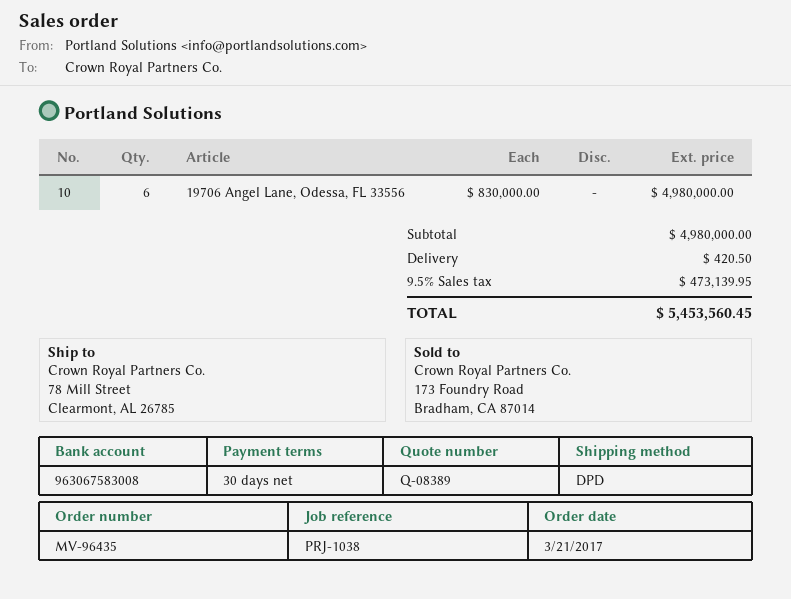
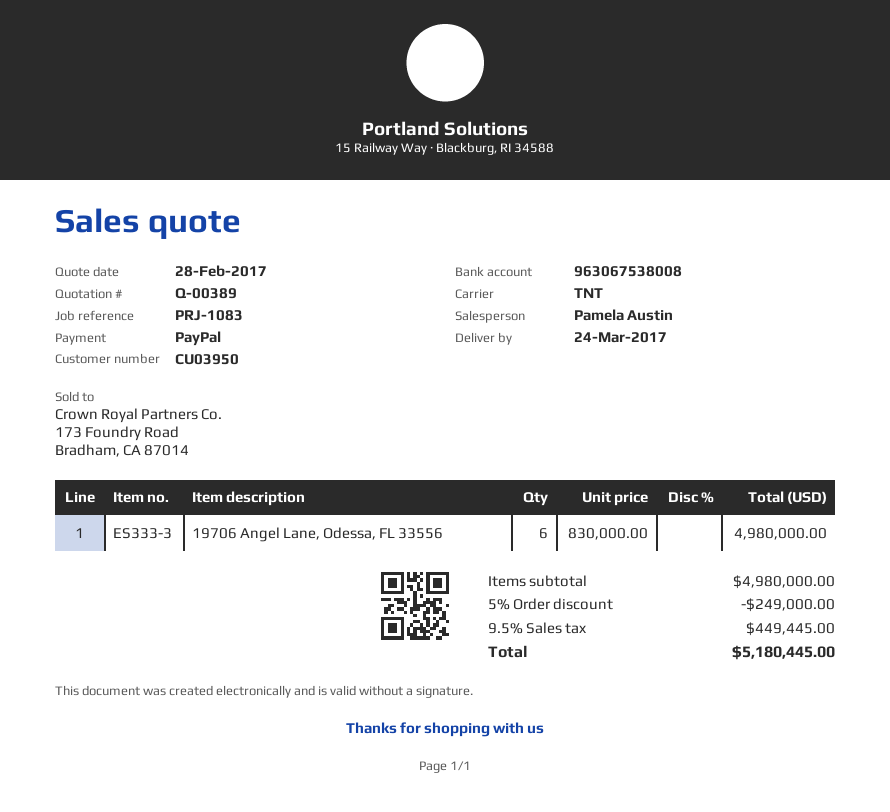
quote number: Q-08389 -> Q-00389
reference: PRJ-1038 -> PRJ-1083
bank account: 963067583008 -> 963067538008
shipping method: DPD -> TNT
discount: none -> 5% = 249000.00
shipping: 420.50 -> none
tax: 9.5% = 473139.95 -> 9.5% = 449445.00
total: 5453560.45 -> 5180445.00

